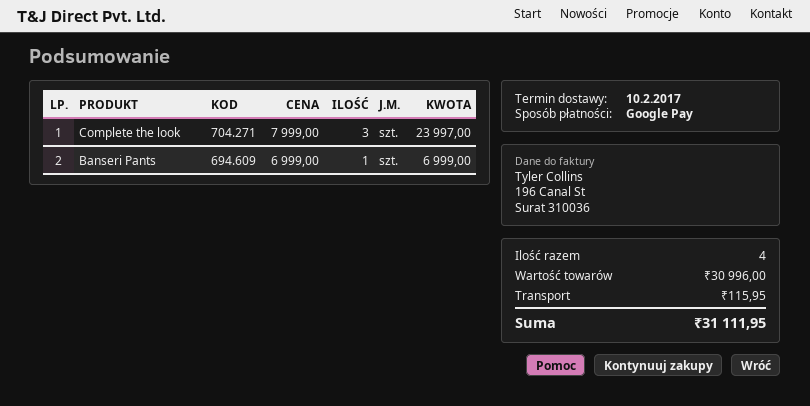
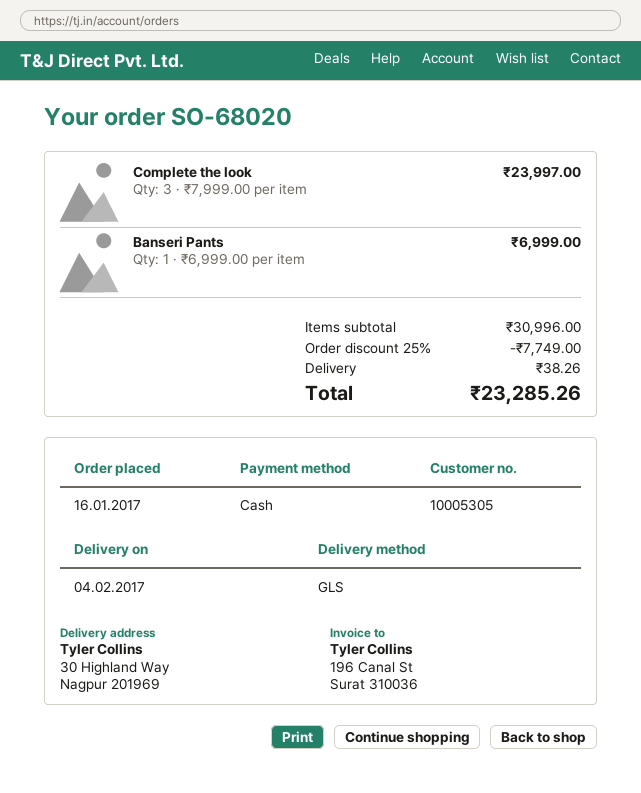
delivery date: 2017-02-10 -> 2017-02-04
payment method: Google Pay -> cash
discount: none -> 25% = 7749.00
shipping: 115.95 -> 38.26
total: 31111.95 -> 23285.26

